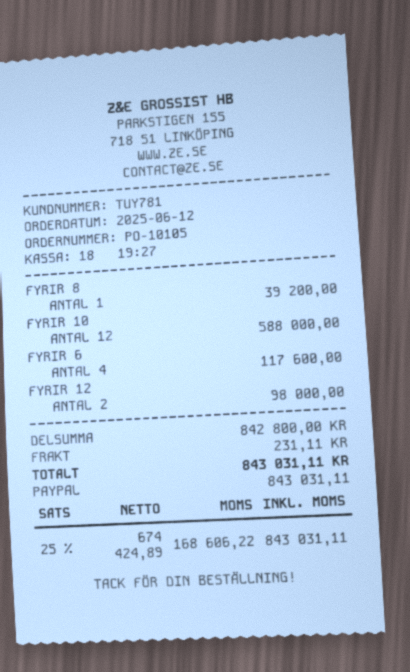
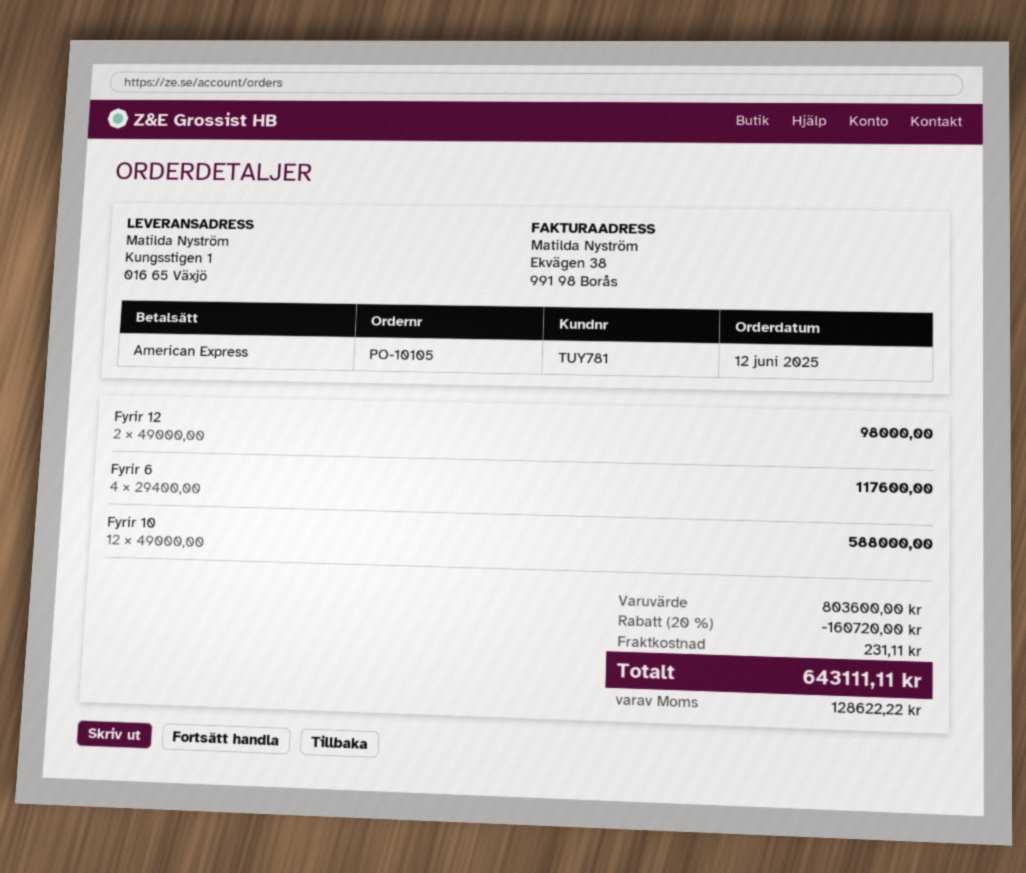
payment method: PayPal -> American Express
FYRIR 8: 1 for 39200.00 -> none
subtotal: 842800.00 -> 803600.00
discount: none -> 20% = 160720.00
tax: 168606.22 -> 128622.22
total: 843031.11 -> 643111.11

